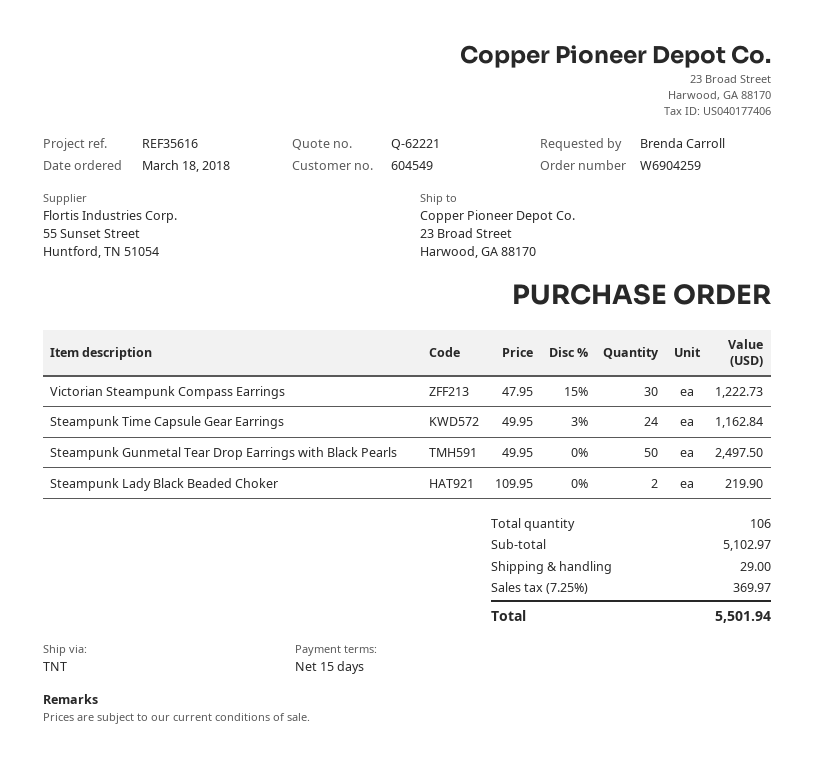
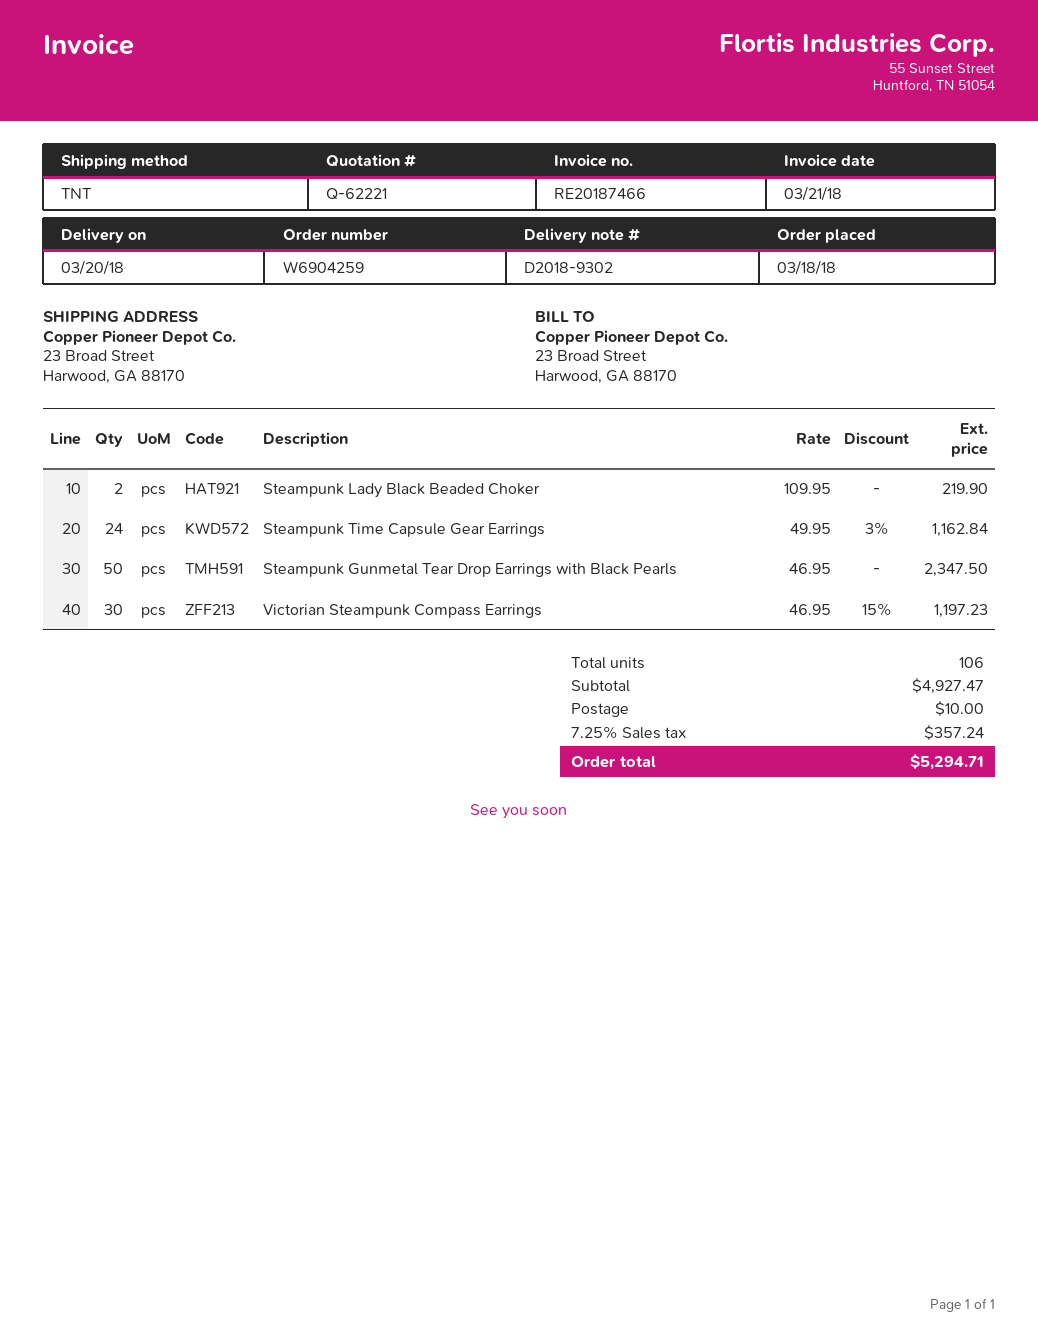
Victorian Steampunk Compass Earrings: 30 x 47.95 - 15% = 1222.73 -> 30 x 46.95 - 15% = 1197.23
Steampunk Gunmetal Tear Drop Earrings with Black Pearls: 50 x 49.95 = 2497.50 -> 50 x 46.95 = 2347.50
subtotal: 5102.97 -> 4927.47
shipping: 29.00 -> 10.00
tax: 7.25% = 369.97 -> 7.25% = 357.24
total: 5501.94 -> 5294.71

